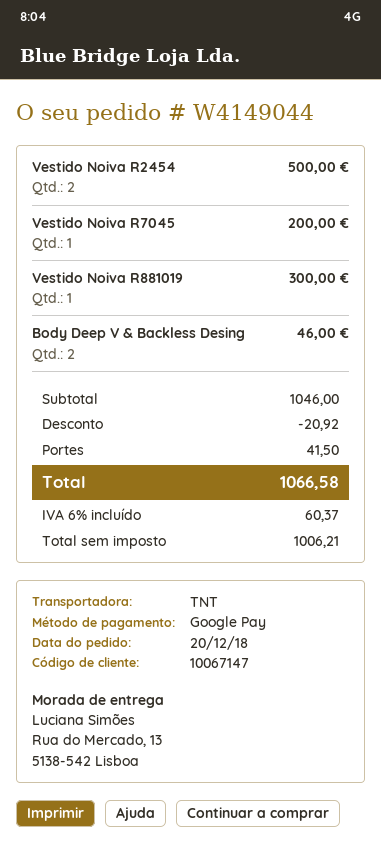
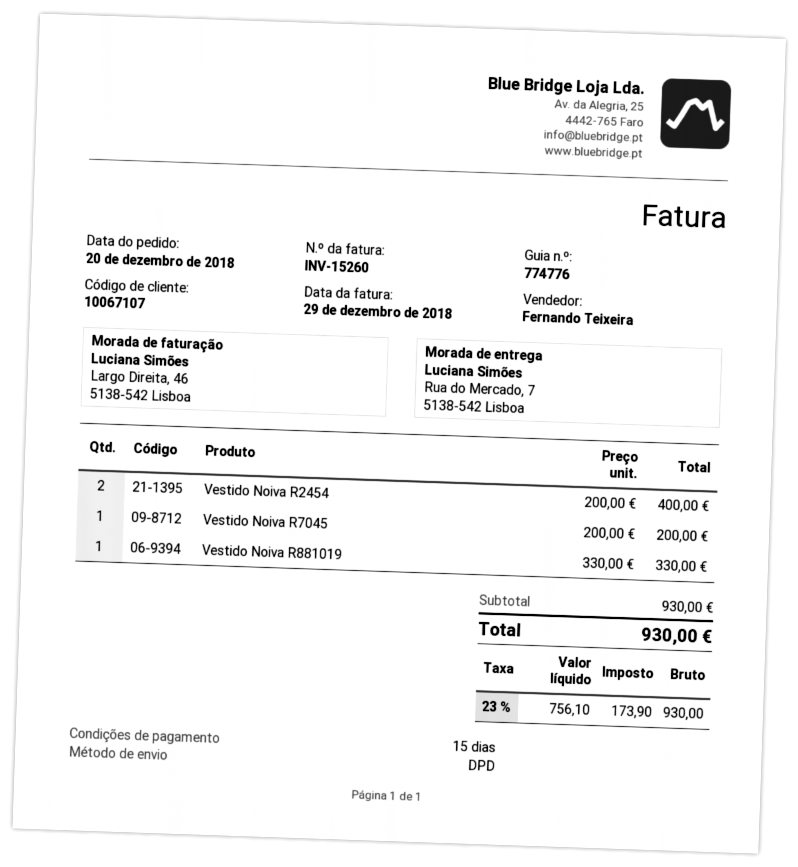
customer number: 10067147 -> 10067107
shipping method: TNT -> DPD
ship to: Rua do Mercado, 13, 5138-542 Lisboa -> Rua do Mercado, 7, 5138-542 Lisboa
Vestido Noiva R2454: 2 for 500.00 -> 2 for 400.00
Vestido Noiva R881019: 1 for 300.00 -> 1 for 330.00
Body Deep V & Backless Desing: 2 for 46.00 -> none
subtotal: 1046.00 -> 930.00
discount: 20.92 -> none
shipping: 41.50 -> none
net: 1006.21 -> 756.10
tax: 6% = 60.37 -> 23% = 173.90
total: 1066.58 -> 930.00

